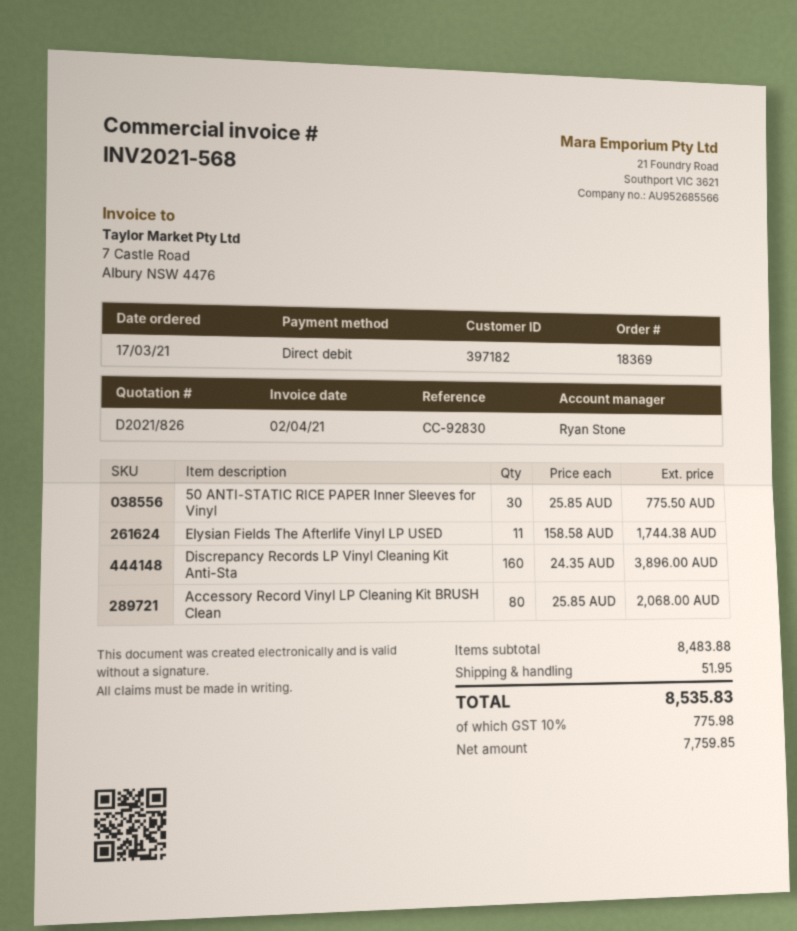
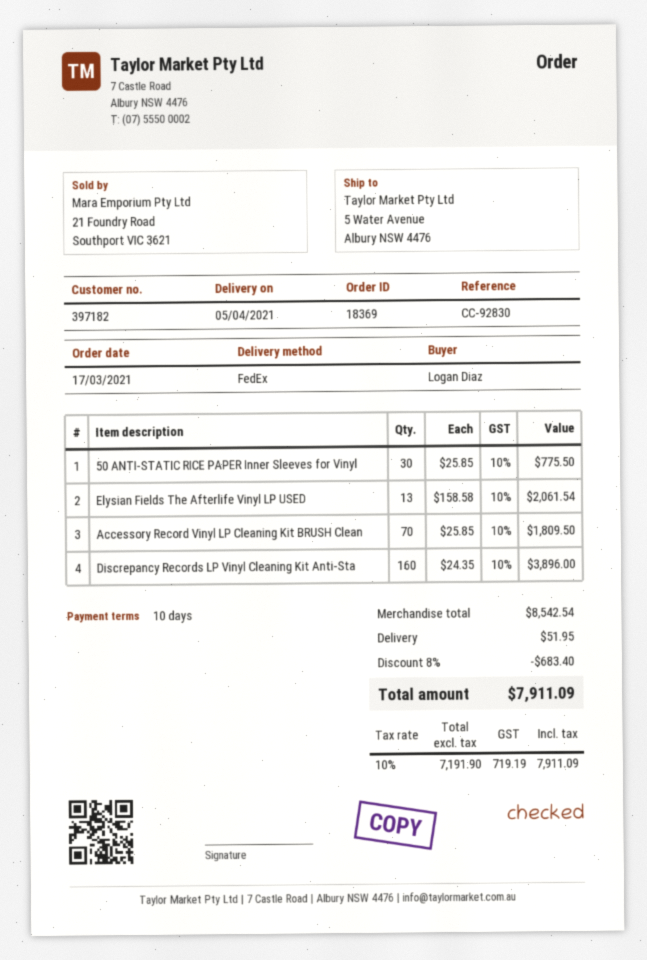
Elysian Fields The Afterlife Vinyl LP USED: 11 x 158.58 = 1744.38 -> 13 x 158.58 = 2061.54
Accessory Record Vinyl LP Cleaning Kit BRUSH Clean: 80 x 25.85 = 2068.00 -> 70 x 25.85 = 1809.50
subtotal: 8483.88 -> 8542.54
discount: none -> 8% = 683.40
net: 7759.85 -> 7191.90
tax: 10% = 775.98 -> 10% = 719.19
total: 8535.83 -> 7911.09

